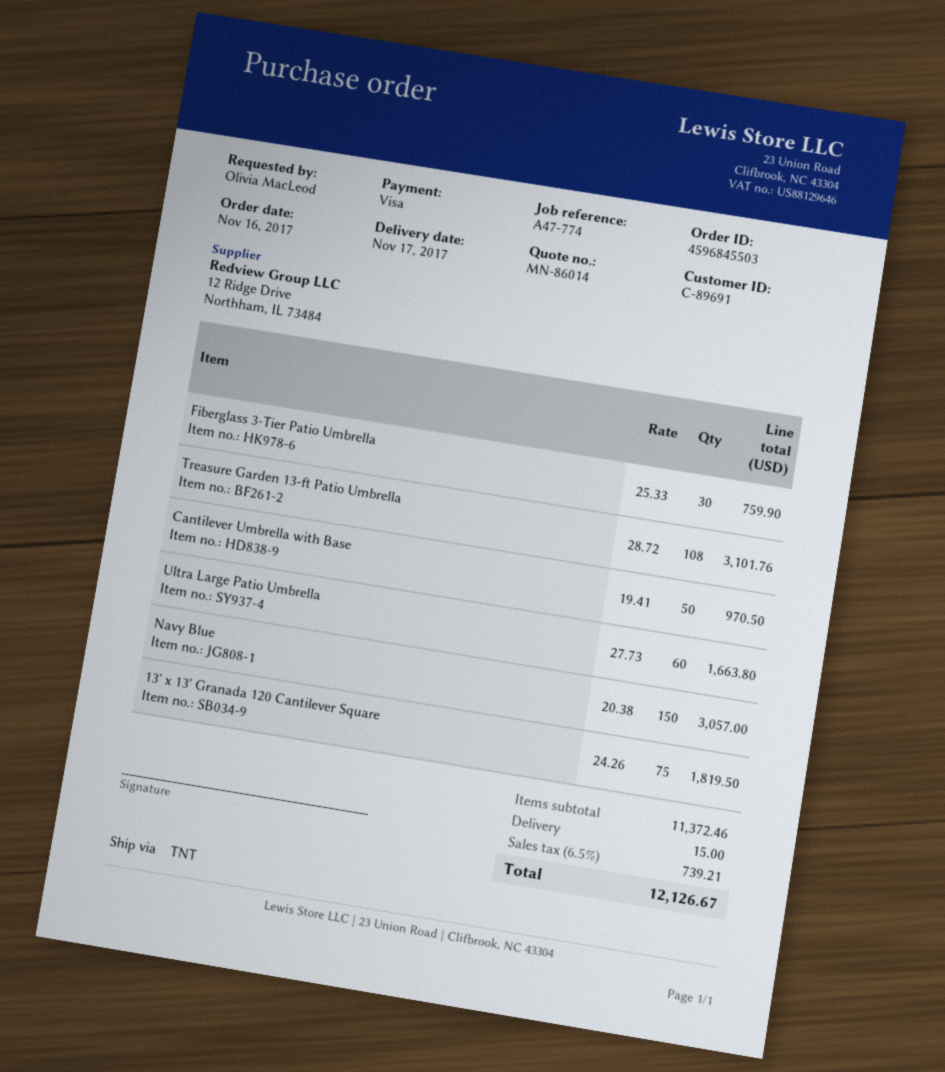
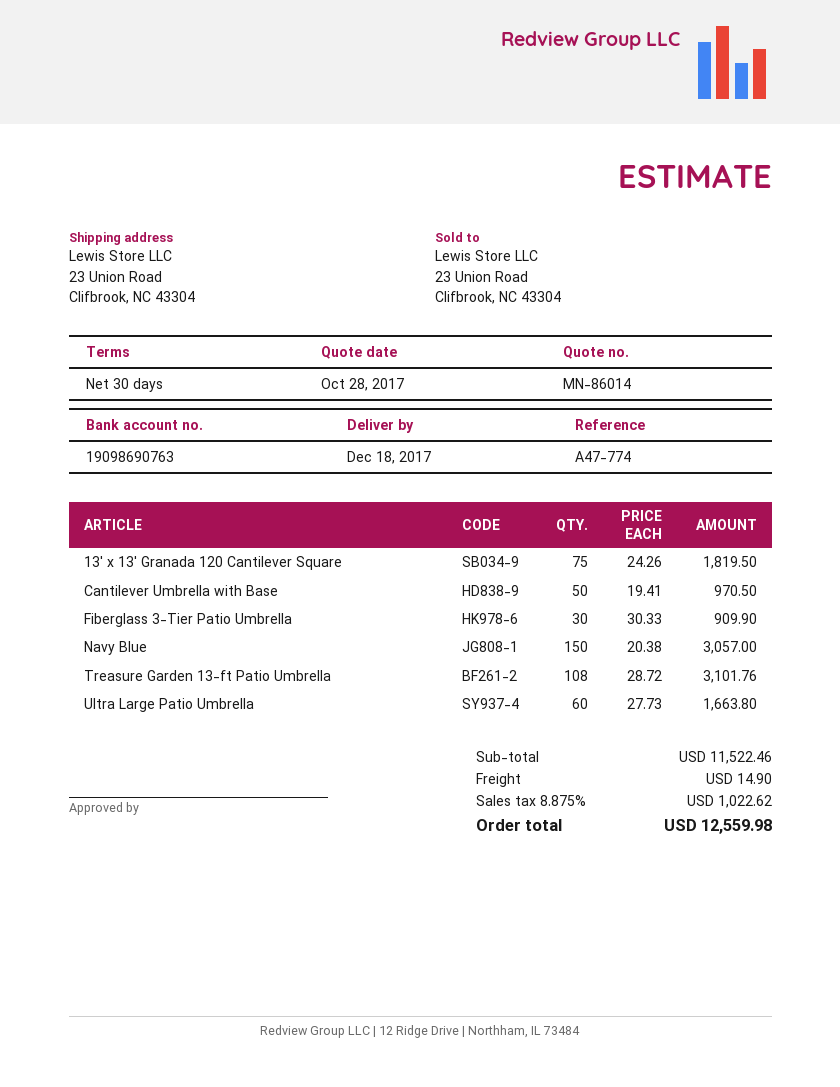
delivery date: 2017-11-17 -> 2017-12-18
Fiberglass 3-Tier Patio Umbrella: 30 x 25.33 = 759.90 -> 30 x 30.33 = 909.90
subtotal: 11372.46 -> 11522.46
shipping: 15.00 -> 14.90
tax: 6.5% = 739.21 -> 8.875% = 1022.62
total: 12126.67 -> 12559.98

